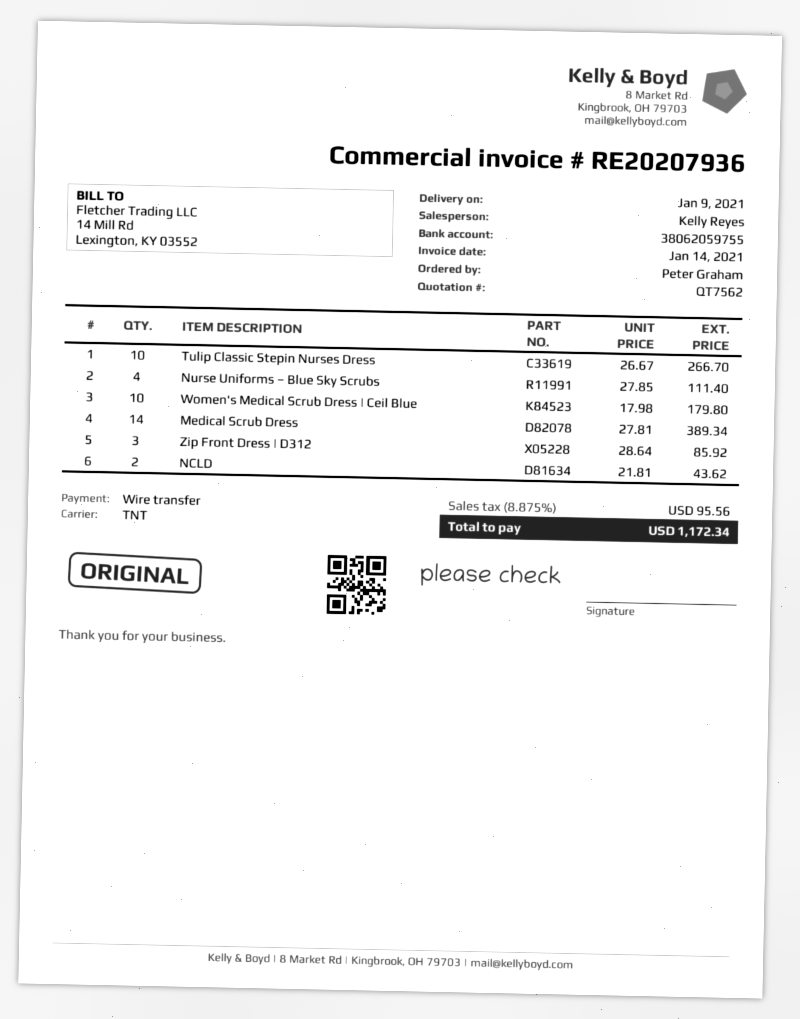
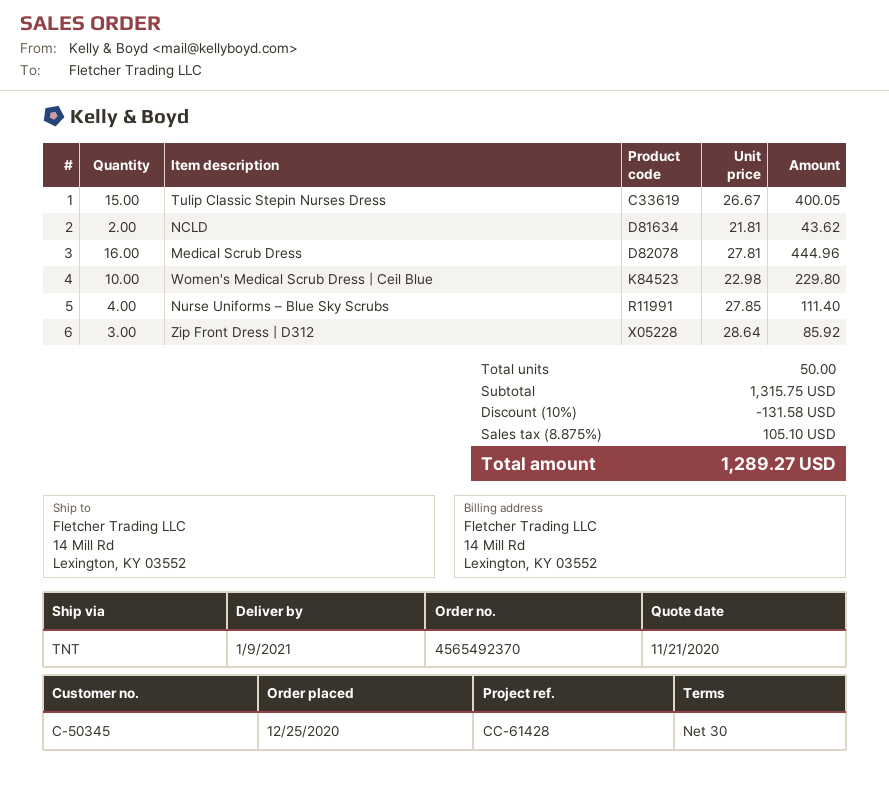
Tulip Classic Stepin Nurses Dress: 10 x 26.67 = 266.70 -> 15 x 26.67 = 400.05
Women's Medical Scrub Dress | Ceil Blue: 10 x 17.98 = 179.80 -> 10 x 22.98 = 229.80
Medical Scrub Dress: 14 x 27.81 = 389.34 -> 16 x 27.81 = 444.96
discount: none -> 10% = 131.58
tax: 8.875% = 95.56 -> 8.875% = 105.10
total: 1172.34 -> 1289.27

